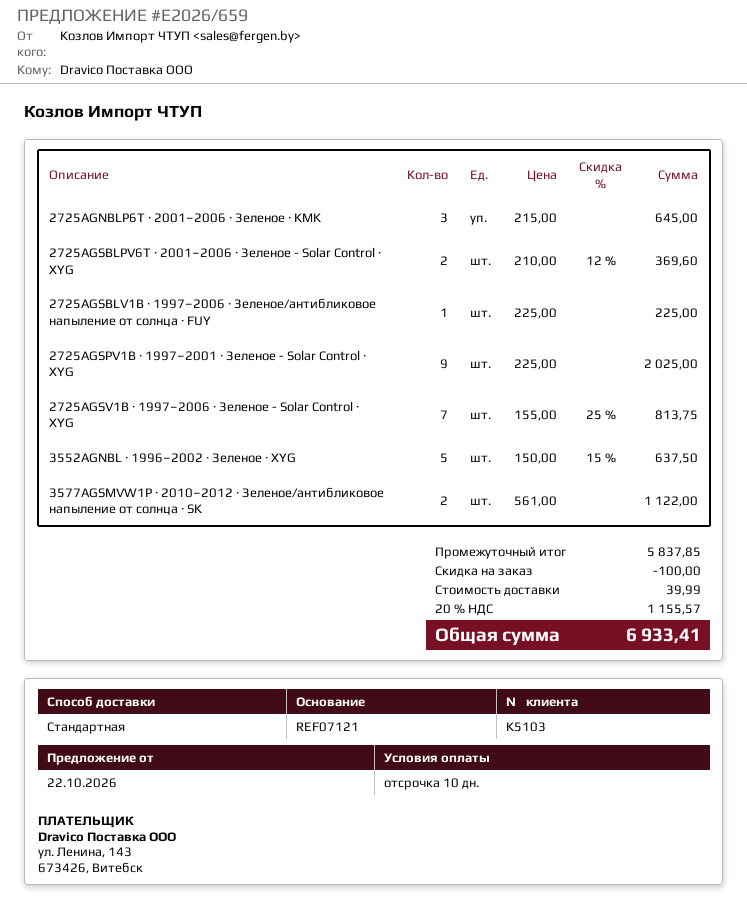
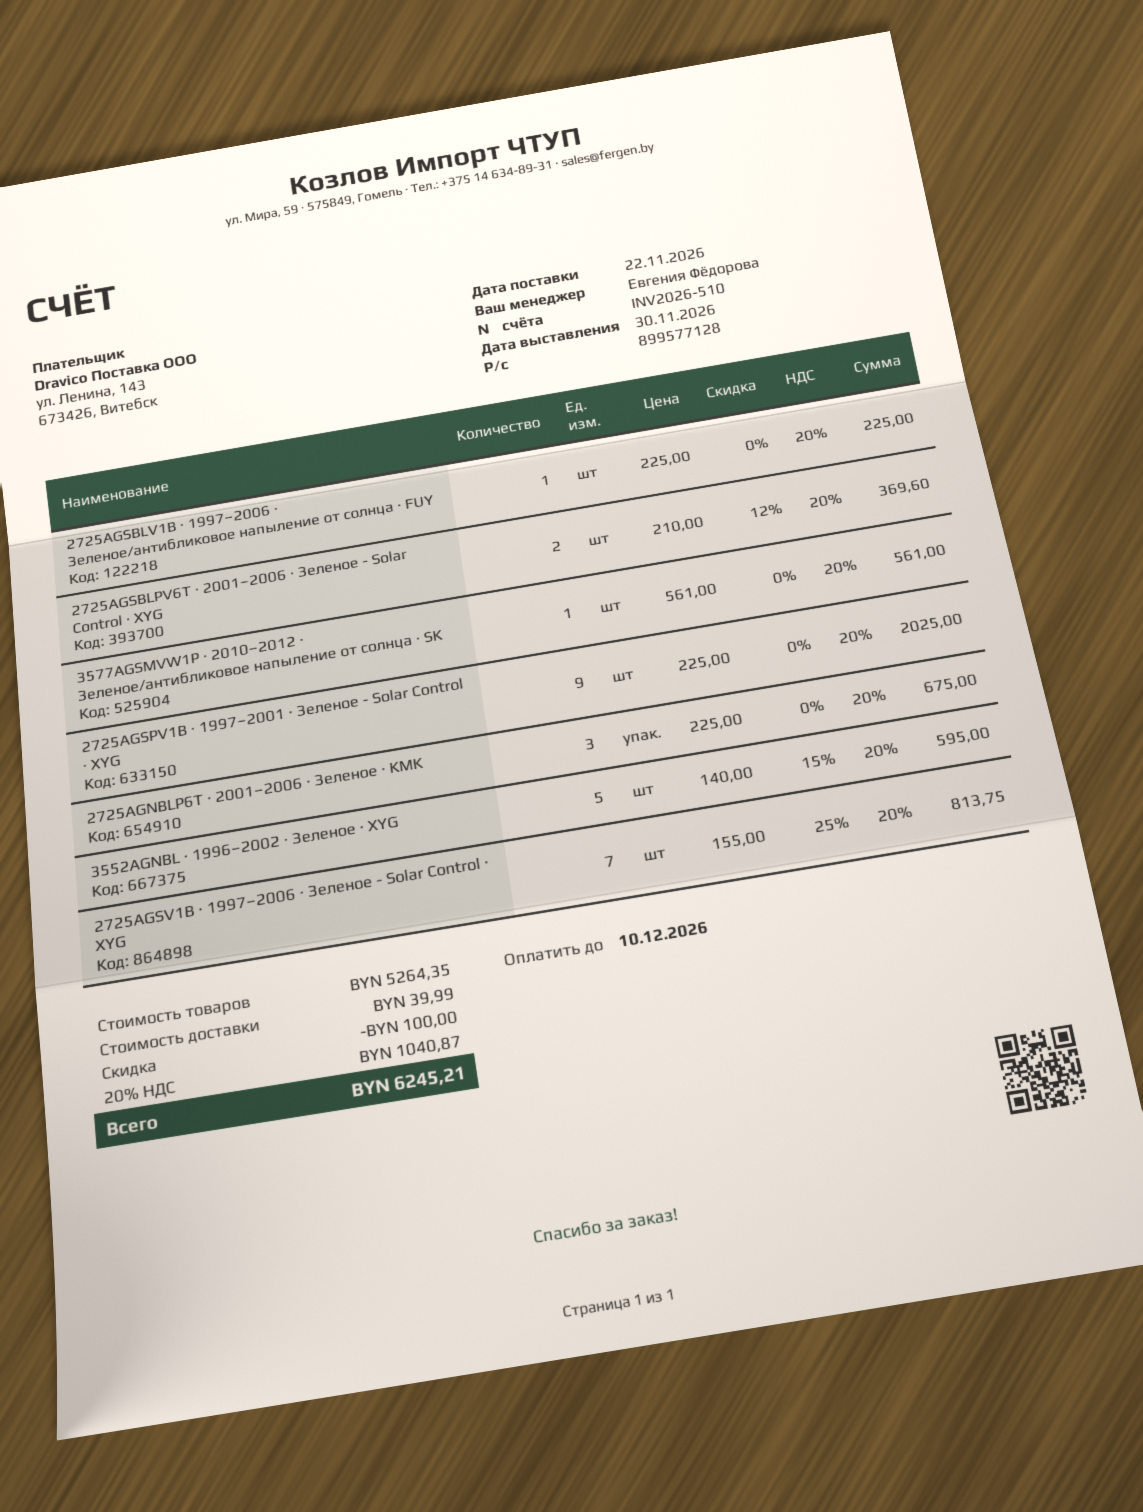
2725AGNBLP6T · 2001–2006 · Зеленое · KMK: 3 x 215.00 = 645.00 -> 3 x 225.00 = 675.00
3552AGNBL · 1996–2002 · Зеленое · XYG: 5 x 150.00 - 15% = 637.50 -> 5 x 140.00 - 15% = 595.00
3577AGSMVW1P · 2010–2012 · Зеленое/антибликовое напыление от солнца · SK: 2 x 561.00 = 1122.00 -> 1 x 561.00 = 561.00
subtotal: 5837.85 -> 5264.35
tax: 20% = 1155.57 -> 20% = 1040.87
total: 6933.41 -> 6245.21

